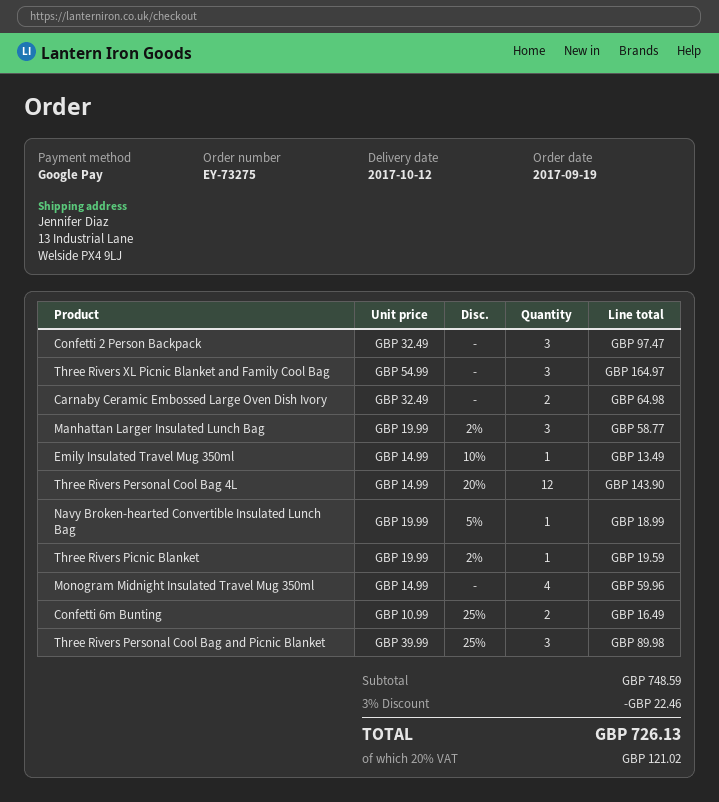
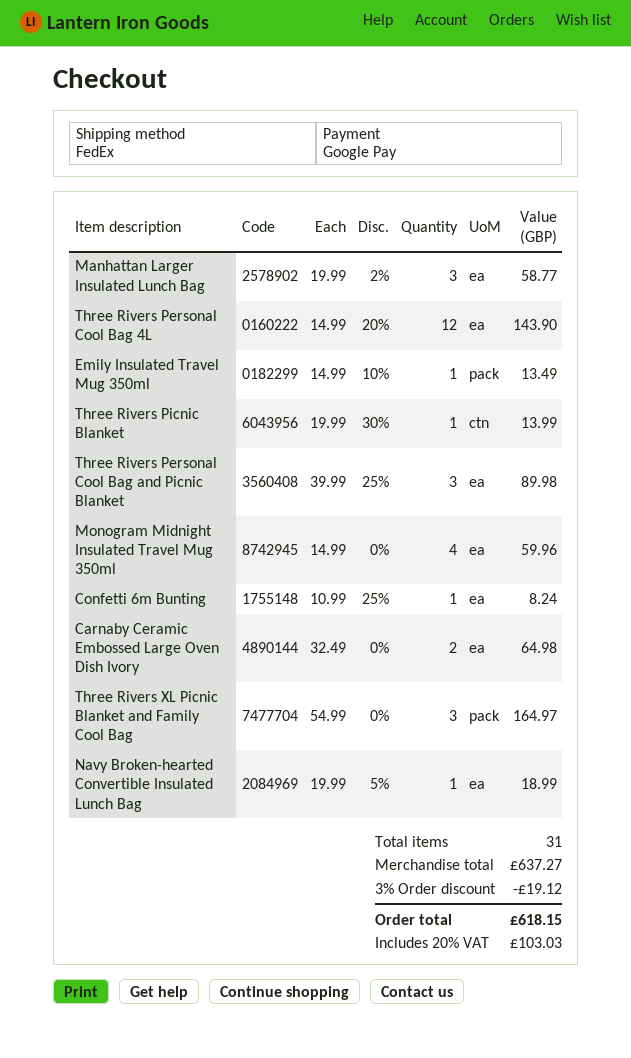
Confetti 2 Person Backpack: 3 x 32.49 = 97.47 -> none
Three Rivers Picnic Blanket: 1 x 19.99 - 2% = 19.59 -> 1 x 19.99 - 30% = 13.99
Confetti 6m Bunting: 2 x 10.99 - 25% = 16.49 -> 1 x 10.99 - 25% = 8.24
subtotal: 748.59 -> 637.27
discount: 3% = 22.46 -> 3% = 19.12
tax: 20% = 121.02 -> 20% = 103.03
total: 726.13 -> 618.15

